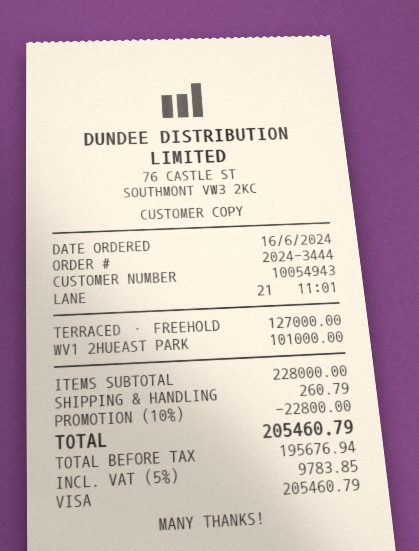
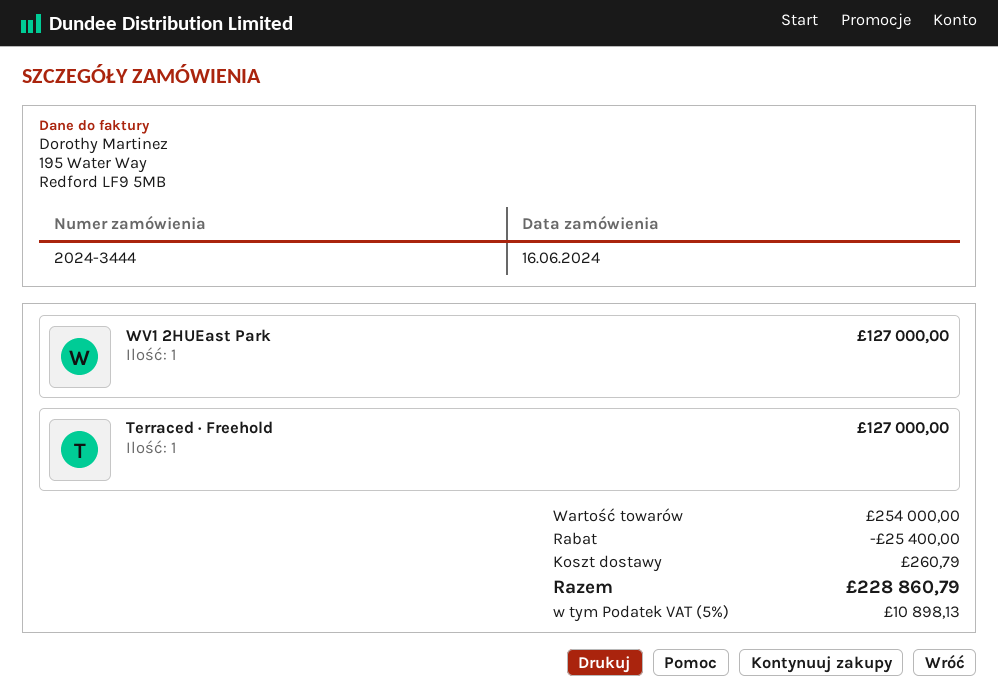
WV1 2HUEAST PARK: 1 for 101000.00 -> 1 for 127000.00
subtotal: 228000.00 -> 254000.00
discount: 22800.00 -> 25400.00
tax: 5% = 9783.85 -> 5% = 10898.13
total: 205460.79 -> 228860.79

